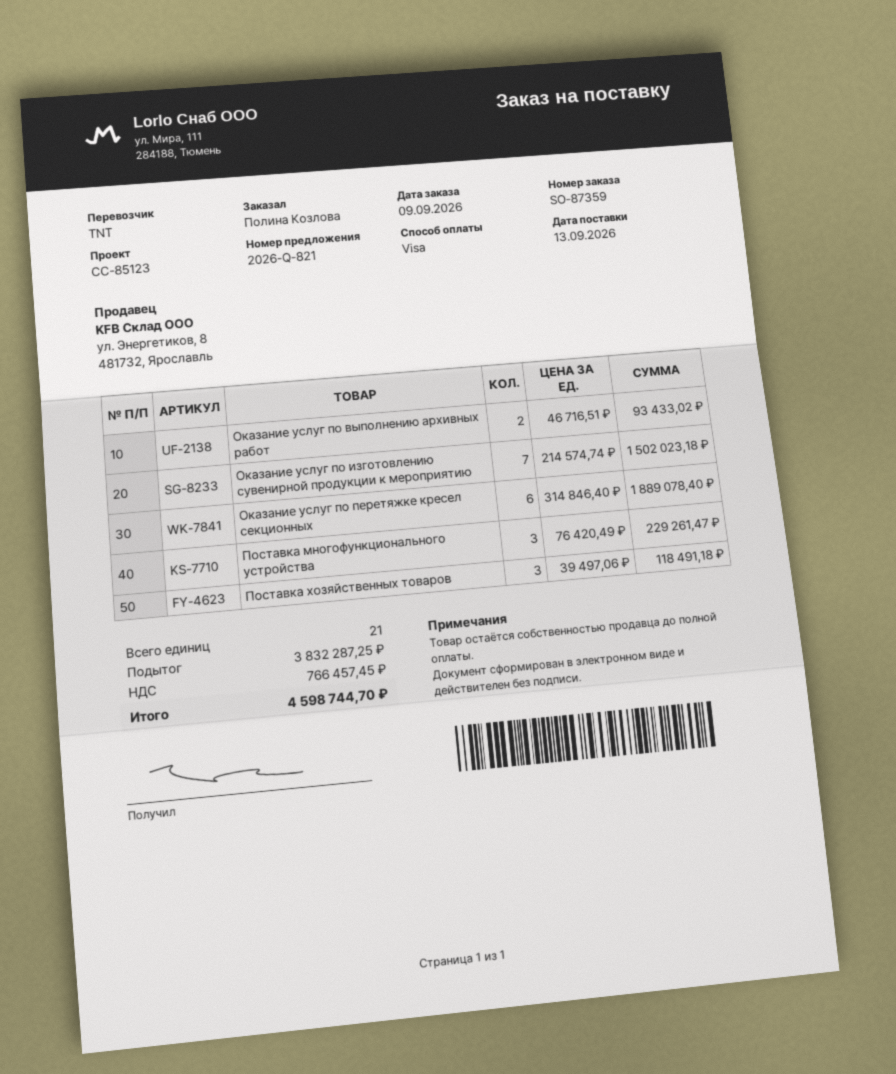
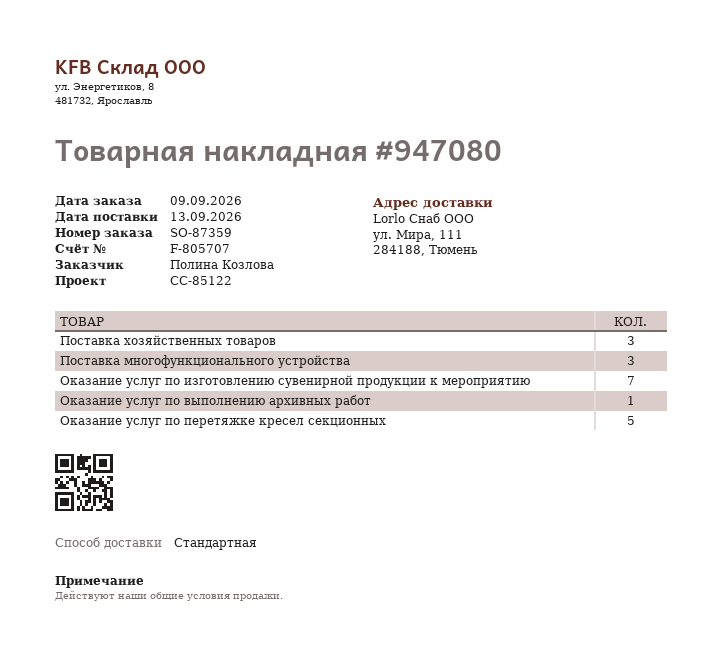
reference: CC-85123 -> CC-85122
shipping method: TNT -> standard
Оказание услуг по выполнению архивных работ: 2 -> 1
Оказание услуг по перетяжке кресел секционных: 6 -> 5

